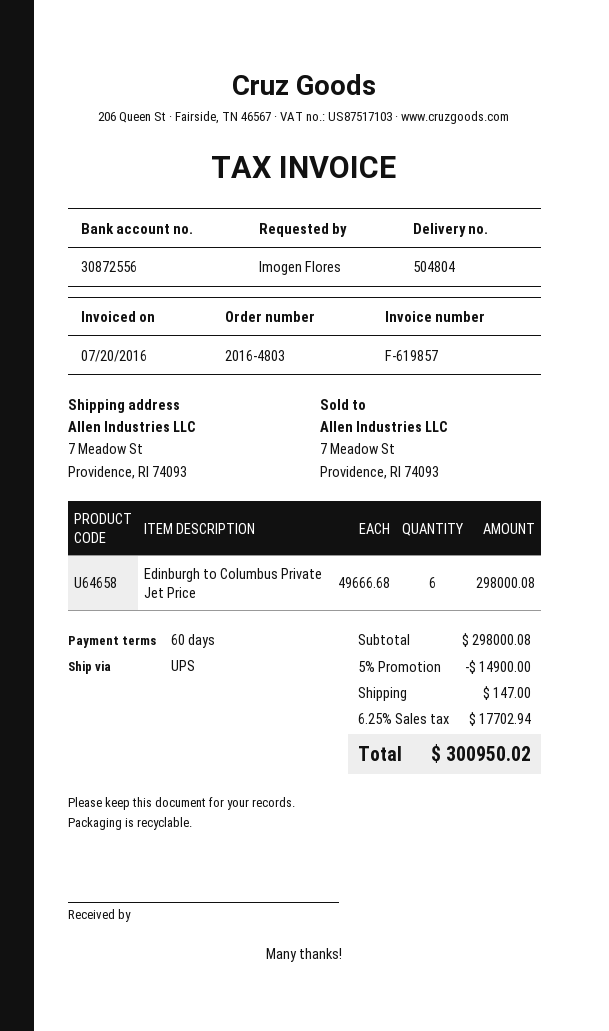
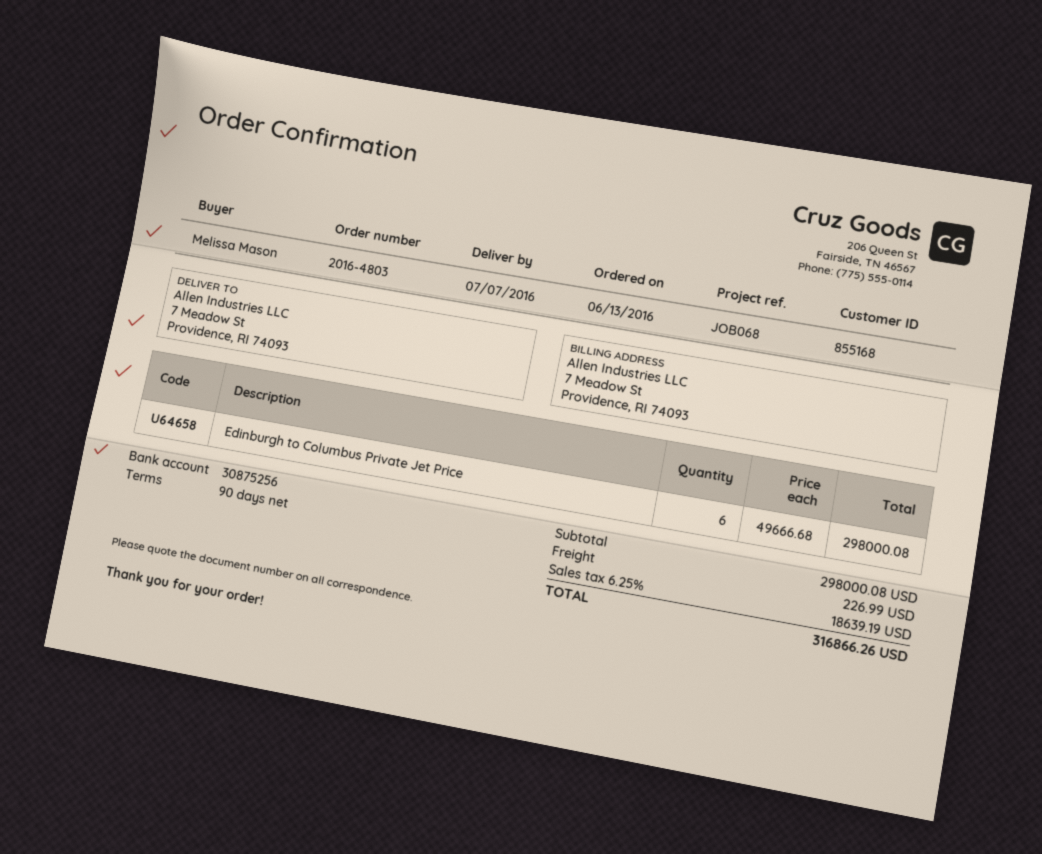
payment terms: 60 days -> 90 days
ordered by: Imogen Flores -> Melissa Mason
bank account: 30872556 -> 30875256
discount: 5% = 14900.00 -> none
shipping: 147.00 -> 226.99
tax: 6.25% = 17702.94 -> 6.25% = 18639.19
total: 300950.02 -> 316866.26

